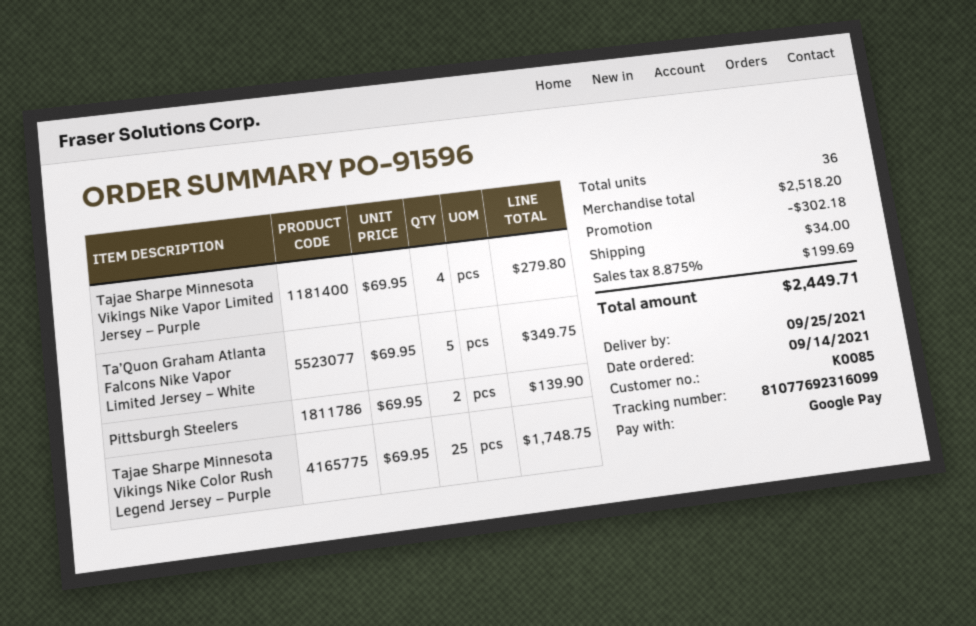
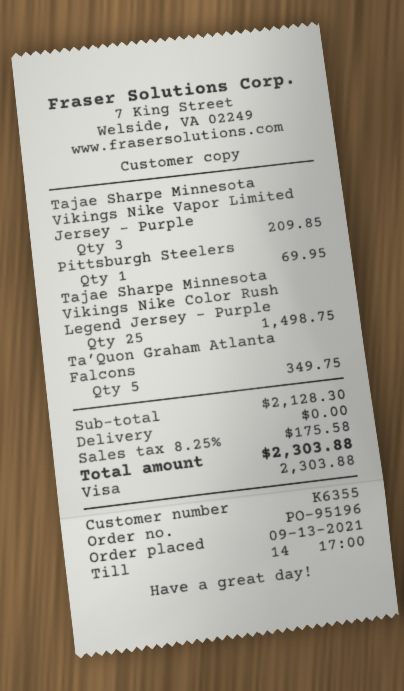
order number: PO-91596 -> PO-95196
order date: 2021-09-14 -> 2021-09-13
customer number: K0085 -> K6355
payment method: Google Pay -> Visa
Tajae Sharpe Minnesota Vikings Nike Vapor Limited Jersey – Purple: 4 for 279.80 -> 3 for 209.85
Pittsburgh Steelers: 2 for 139.90 -> 1 for 69.95
Tajae Sharpe Minnesota Vikings Nike Color Rush Legend Jersey – Purple: 25 for 1748.75 -> 25 for 1498.75
subtotal: 2518.20 -> 2128.30
discount: 302.18 -> none
shipping: 34.00 -> 0.00
tax: 8.875% = 199.69 -> 8.25% = 175.58
total: 2449.71 -> 2303.88

